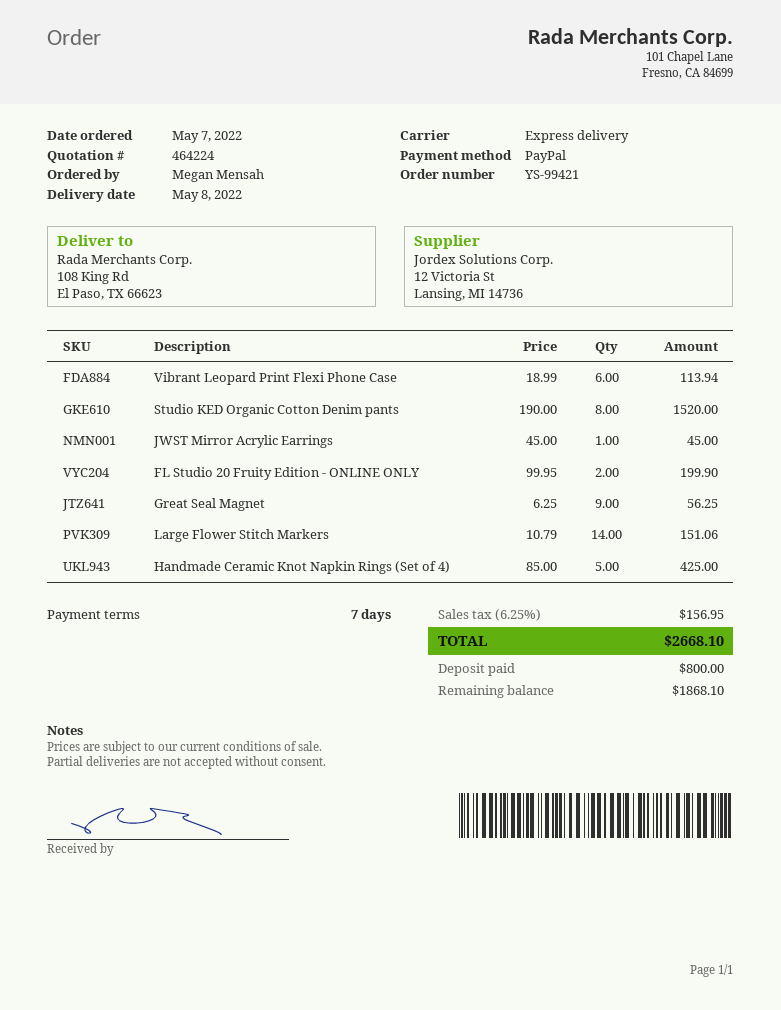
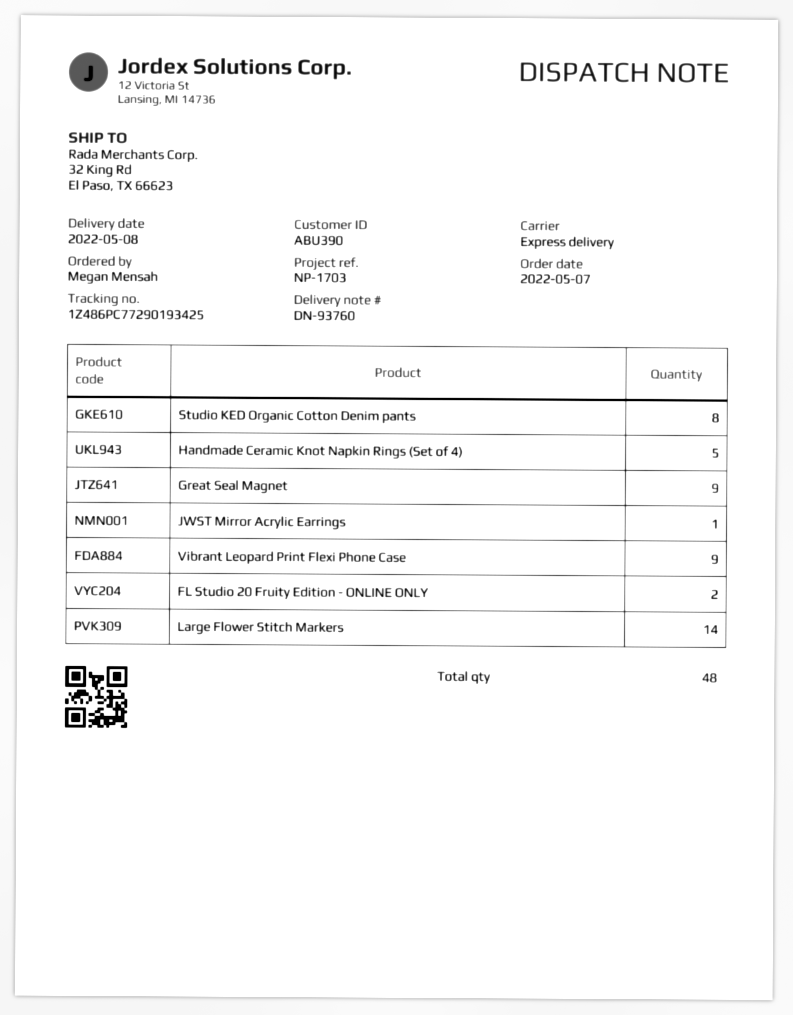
ship to: 108 King Rd, El Paso, TX 66623 -> 32 King Rd, El Paso, TX 66623
Vibrant Leopard Print Flexi Phone Case: 6 -> 9

